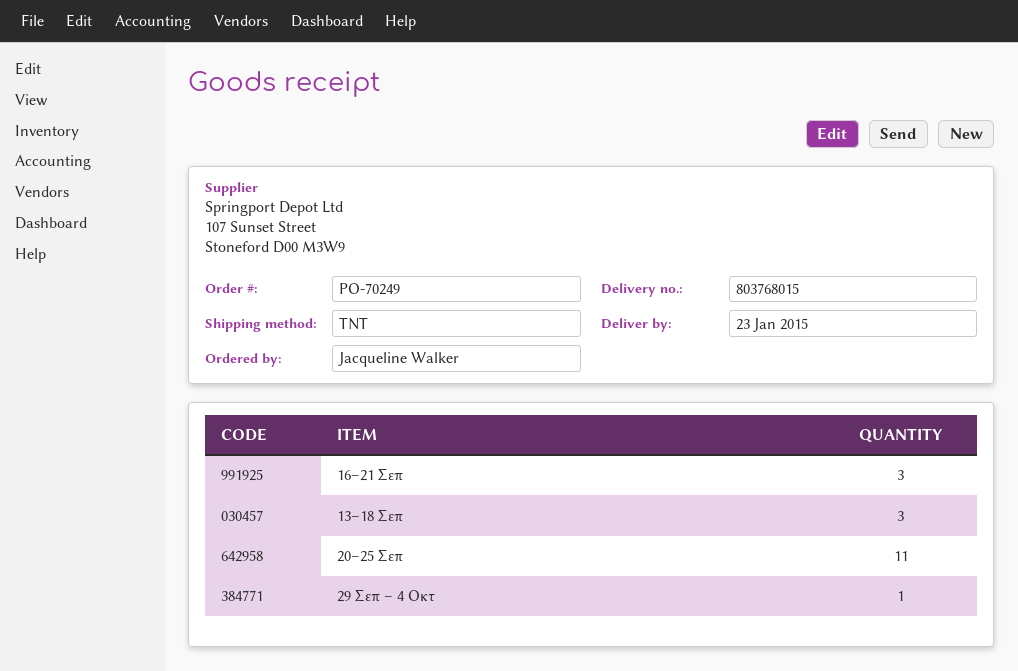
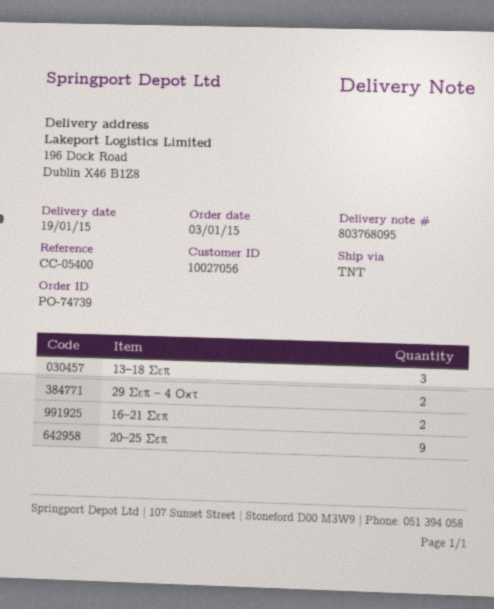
order number: PO-70249 -> PO-74739
delivery note number: 803768015 -> 803768095
delivery date: 2015-01-23 -> 2015-01-19
16–21 Σεπ: 3 -> 2
20–25 Σεπ: 11 -> 9
29 Σεπ – 4 Οκτ: 1 -> 2

